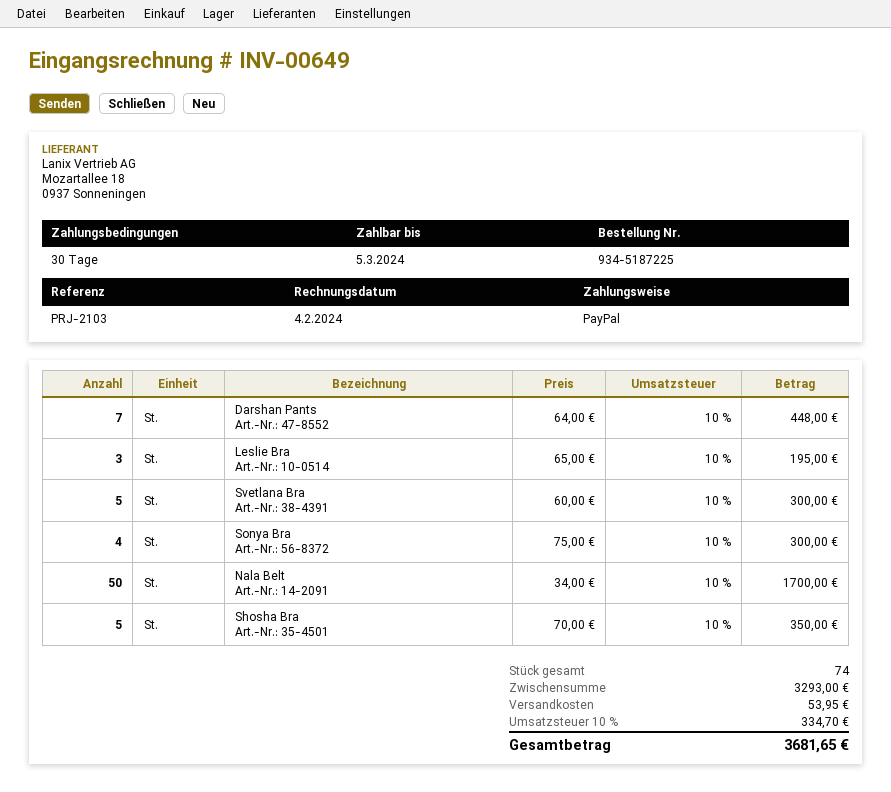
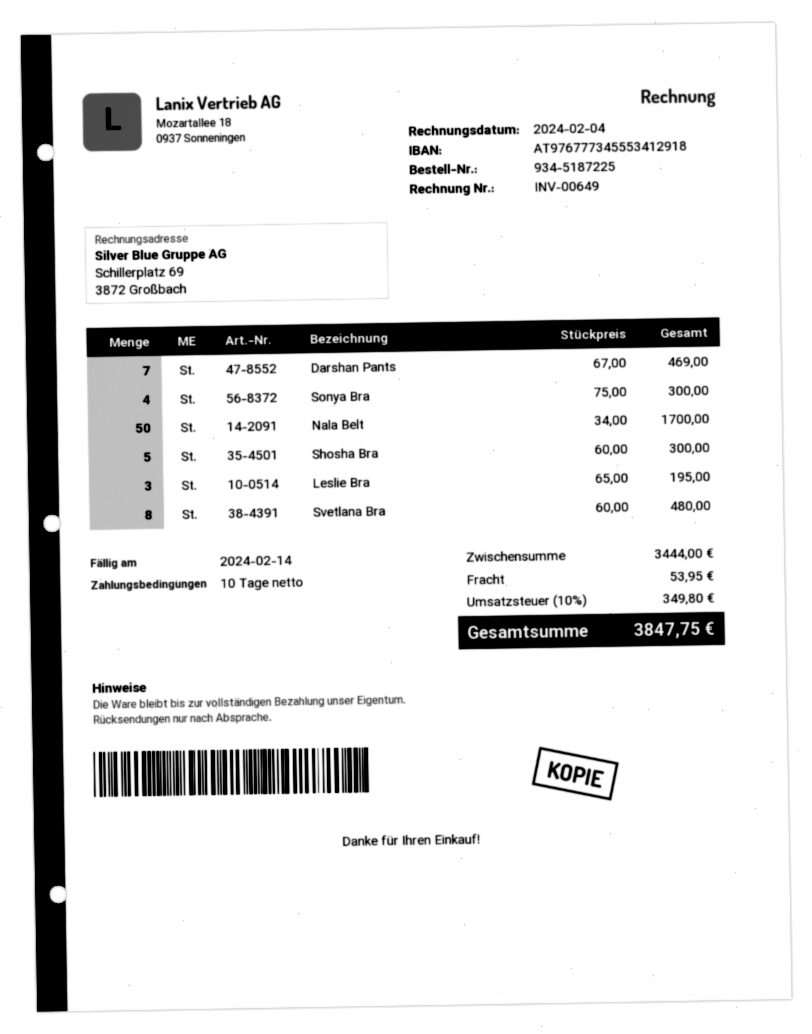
payment terms: 30 days -> 10 days
due date: 2024-03-05 -> 2024-02-14
Darshan Pants: 7 x 64.00 = 448.00 -> 7 x 67.00 = 469.00
Svetlana Bra: 5 x 60.00 = 300.00 -> 8 x 60.00 = 480.00
Shosha Bra: 5 x 70.00 = 350.00 -> 5 x 60.00 = 300.00
subtotal: 3293.00 -> 3444.00
tax: 10% = 334.70 -> 10% = 349.80
total: 3681.65 -> 3847.75

